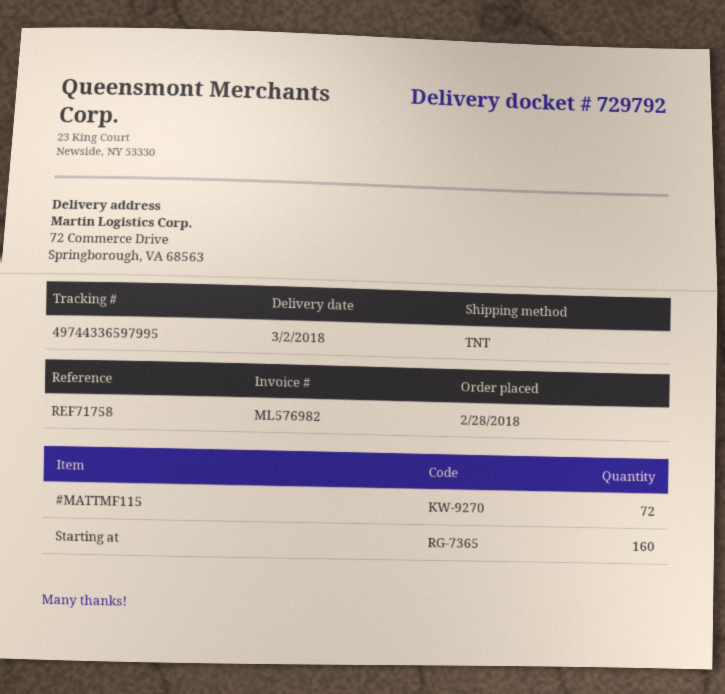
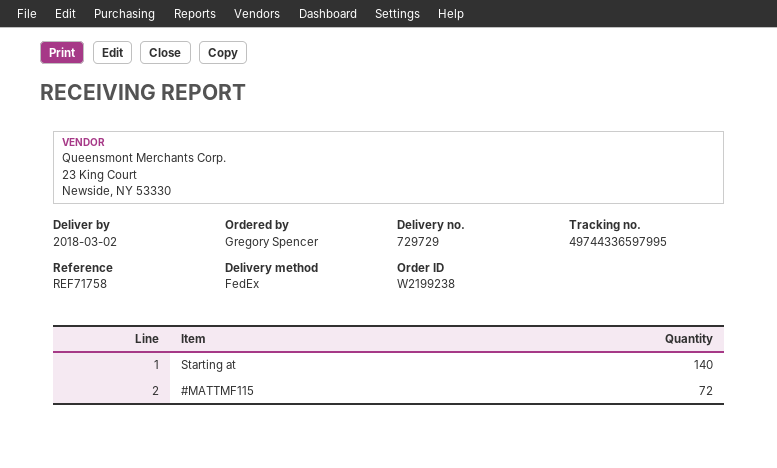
delivery note number: 729792 -> 729729
shipping method: TNT -> FedEx
Starting at: 160 -> 140

